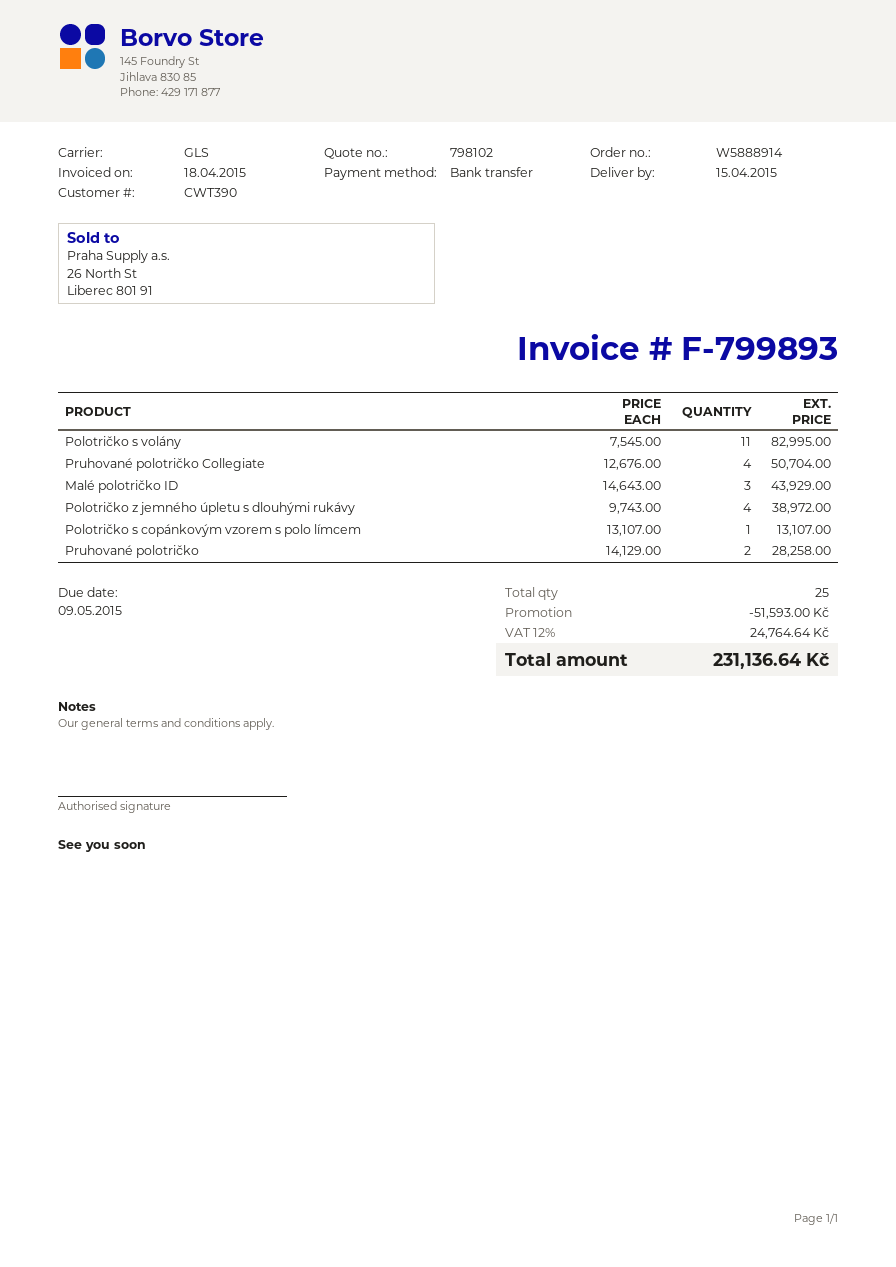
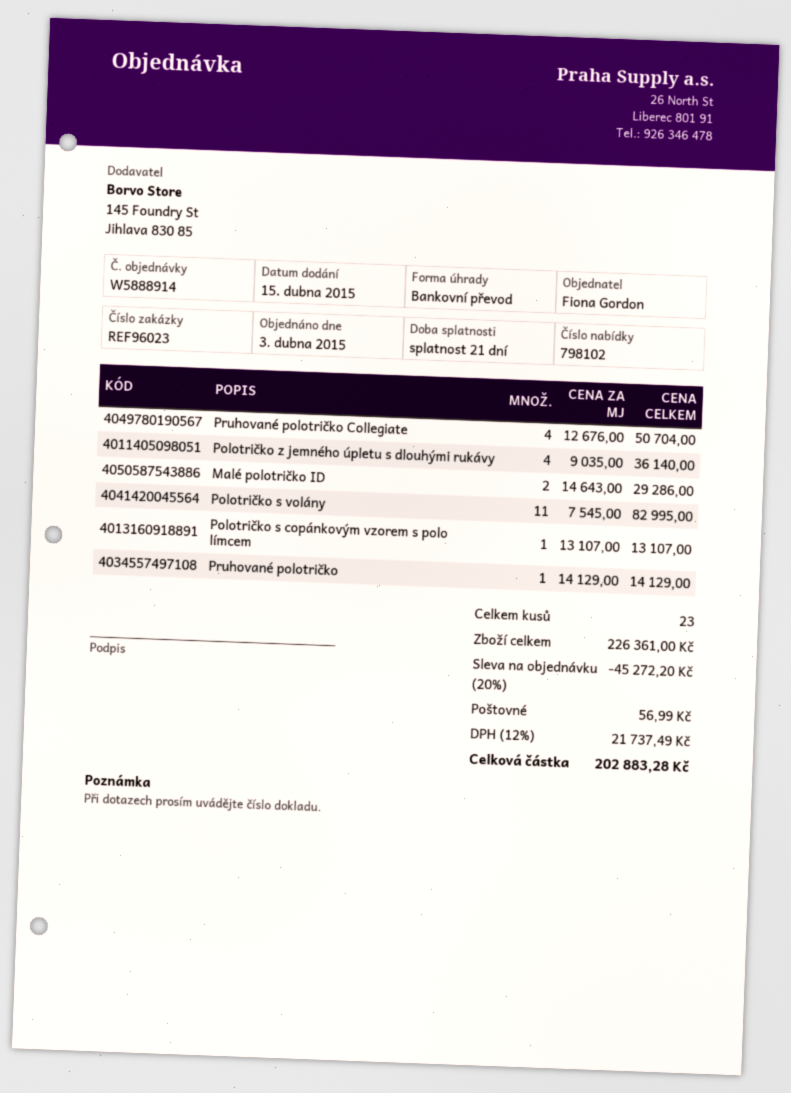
Malé polotričko ID: 3 x 14643.00 = 43929.00 -> 2 x 14643.00 = 29286.00
Polotričko z jemného úpletu s dlouhými rukávy: 4 x 9743.00 = 38972.00 -> 4 x 9035.00 = 36140.00
Pruhované polotričko: 2 x 14129.00 = 28258.00 -> 1 x 14129.00 = 14129.00
total quantity: 25 -> 23
discount: 51593.00 -> 45272.20
shipping: none -> 56.99
tax: 12% = 24764.64 -> 12% = 21737.49
total: 231136.64 -> 202883.28

